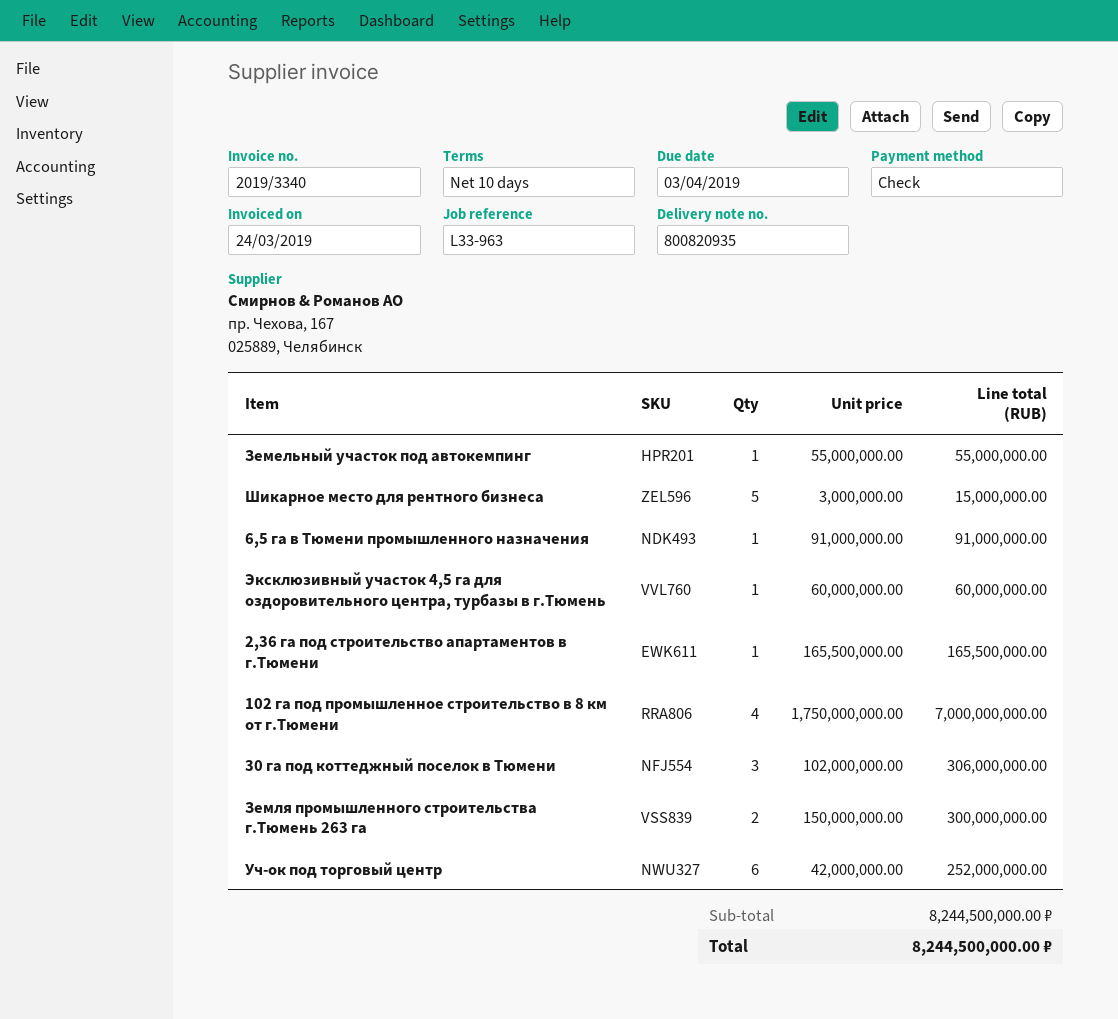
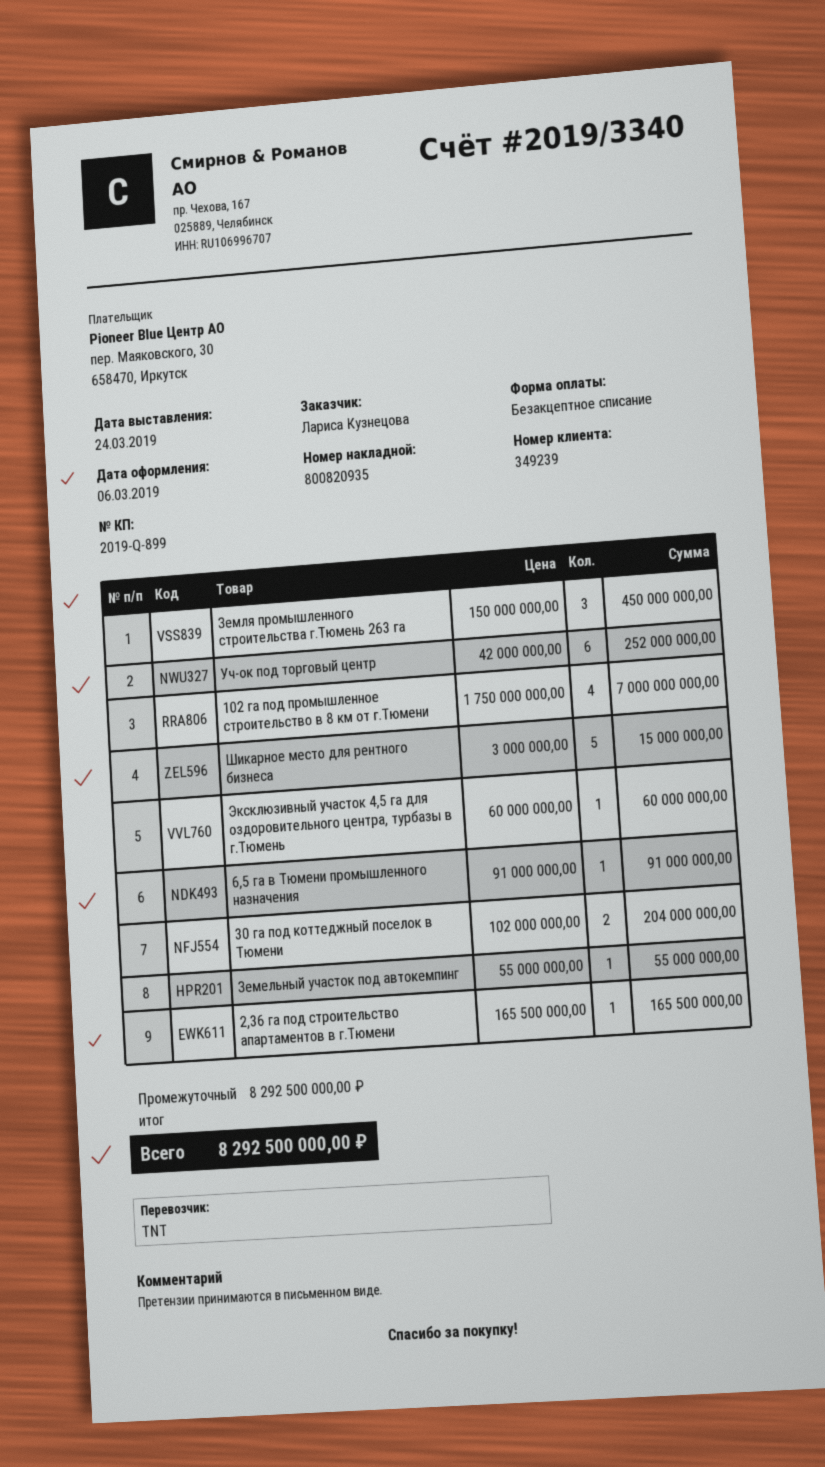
payment method: cheque -> direct debit
30 га под коттеджный поселок в Тюмени: 3 x 102000000.00 = 306000000.00 -> 2 x 102000000.00 = 204000000.00
Земля промышленного строительства г.Тюмень 263 га: 2 x 150000000.00 = 300000000.00 -> 3 x 150000000.00 = 450000000.00
subtotal: 8244500000.00 -> 8292500000.00
total: 8244500000.00 -> 8292500000.00

